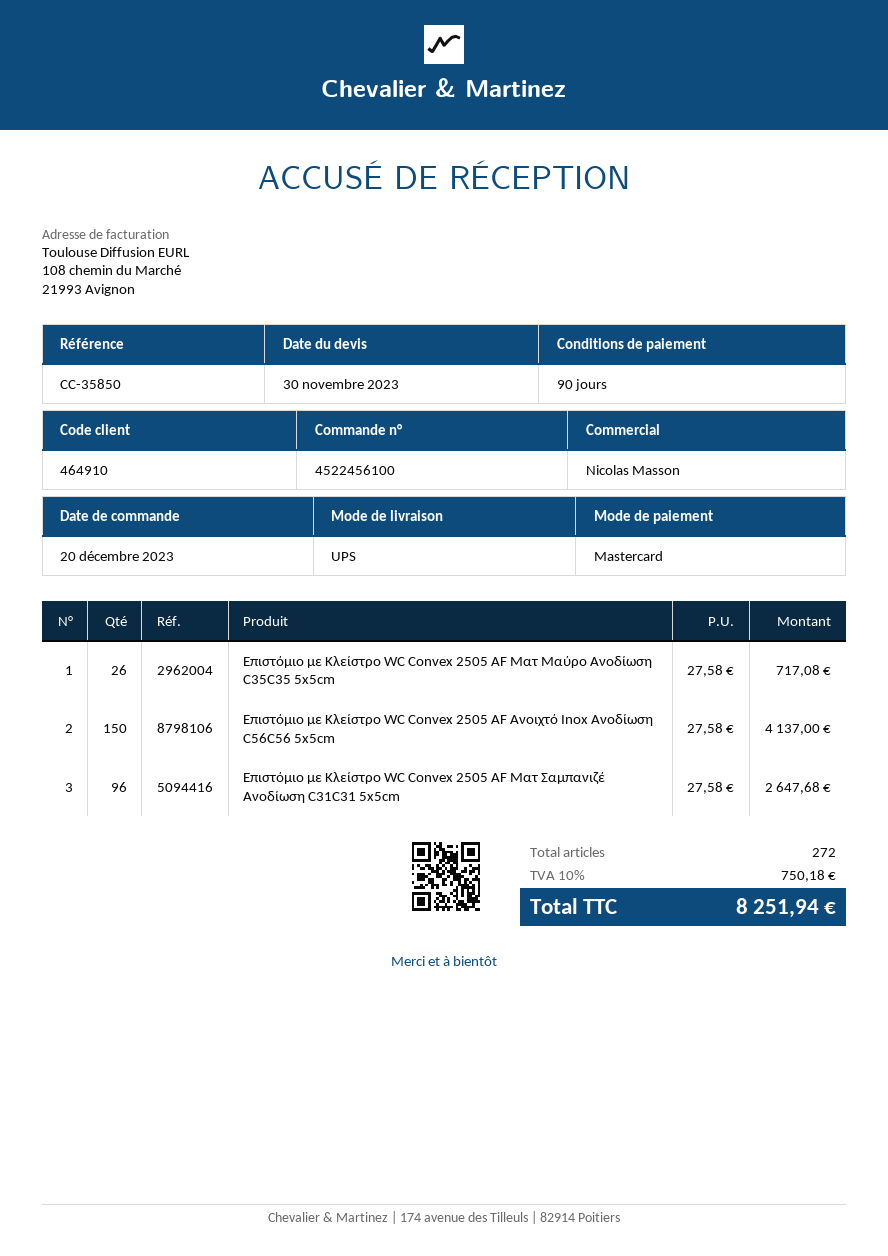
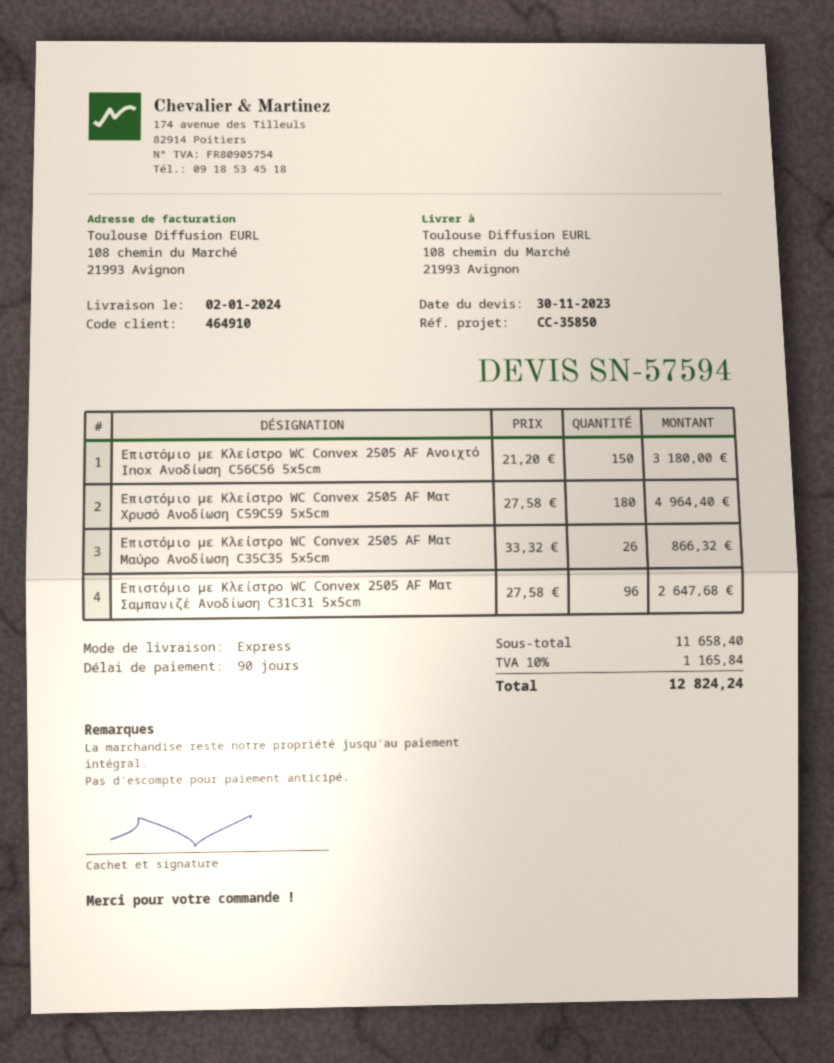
shipping method: UPS -> express
Επιστόμιo με Κλείστρο WC Convex 2505 AF Ματ Μαύρο Ανοδίωση C35C35 5x5cm: 26 x 27.58 = 717.08 -> 26 x 33.32 = 866.32
Επιστόμιo με Κλείστρο WC Convex 2505 AF Ανοιχτό Inox Ανοδίωση C56C56 5x5cm: 150 x 27.58 = 4137.00 -> 150 x 21.20 = 3180.00
Επιστόμιo με Κλείστρο WC Convex 2505 AF Ματ Χρυσό Ανοδίωση C59C59 5x5cm: none -> 180 x 27.58 = 4964.40
tax: 10% = 750.18 -> 10% = 1165.84
total: 8251.94 -> 12824.24

